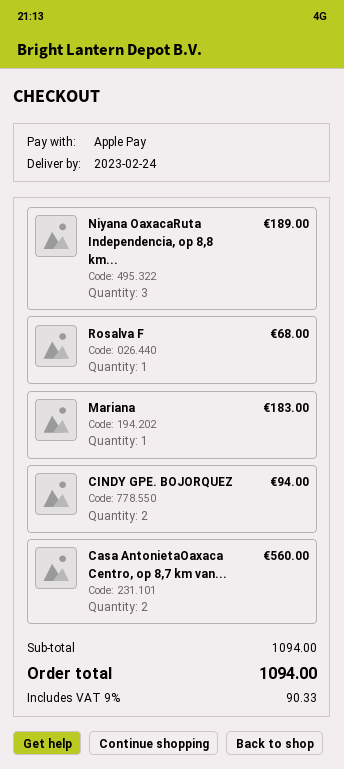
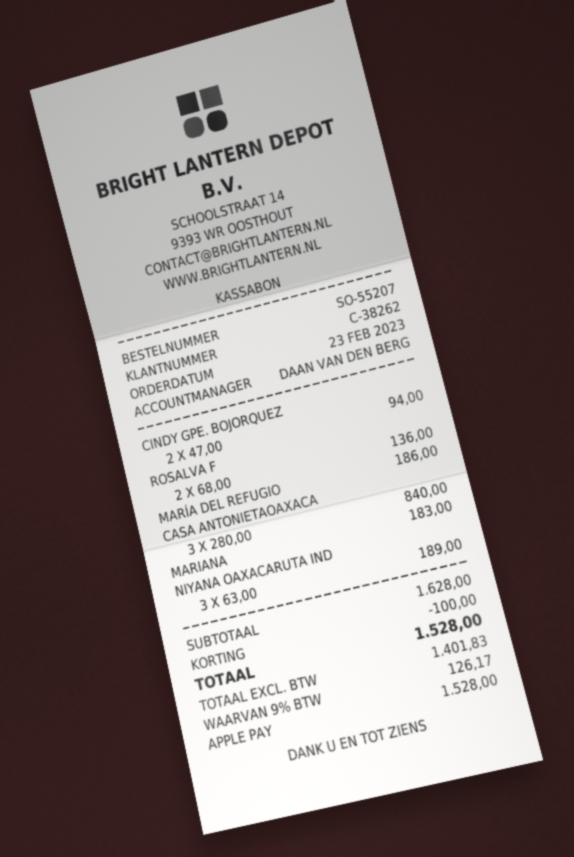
Rosalva F: 1 for 68.00 -> 2 for 136.00
Casa AntonietaOaxaca Centro, op 8,7 km van...: 2 for 560.00 -> 3 for 840.00
MARÍA DEL REFUGIO: none -> 1 for 186.00
subtotal: 1094.00 -> 1628.00
discount: none -> 100.00
tax: 9% = 90.33 -> 9% = 126.17
total: 1094.00 -> 1528.00

